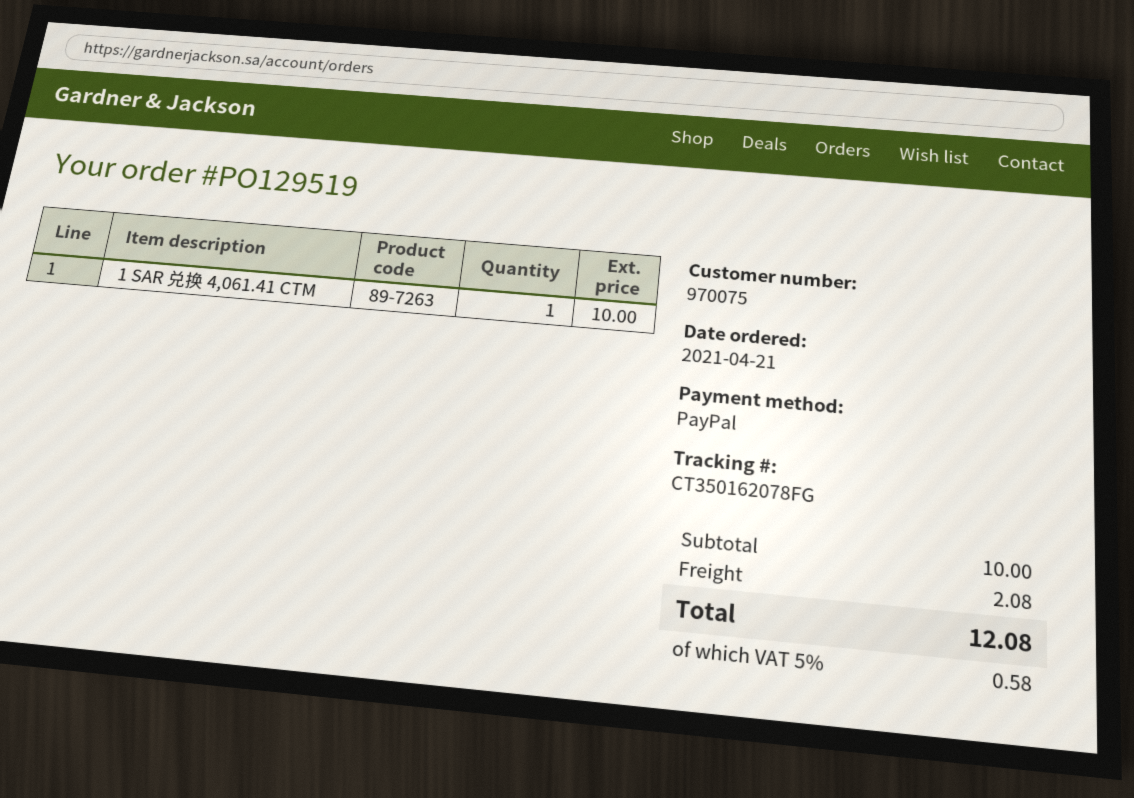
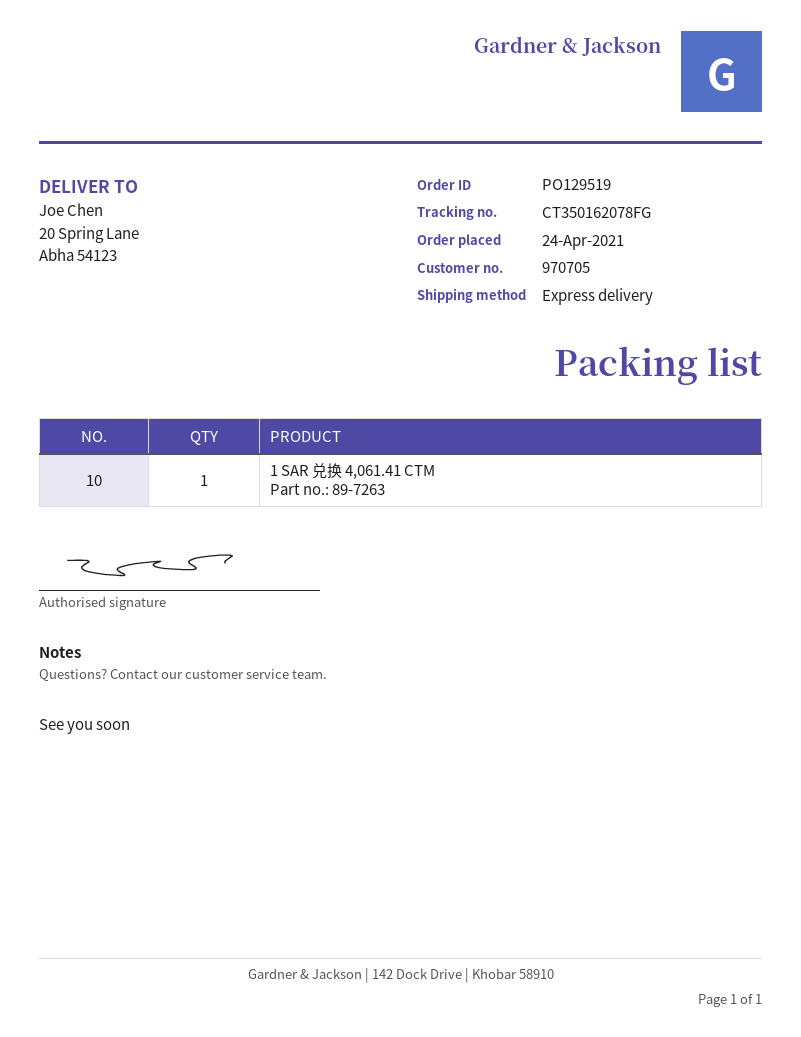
order date: 2021-04-21 -> 2021-04-24
customer number: 970075 -> 970705

